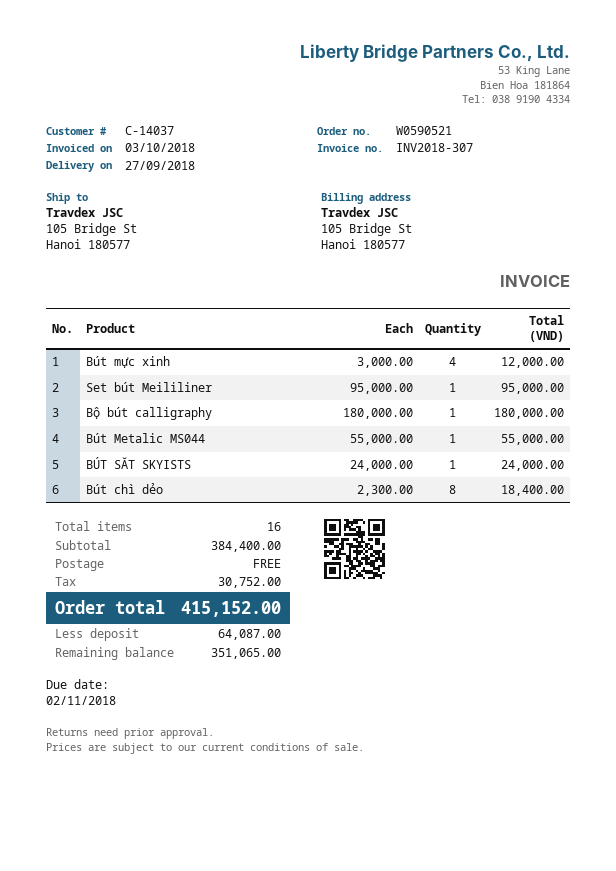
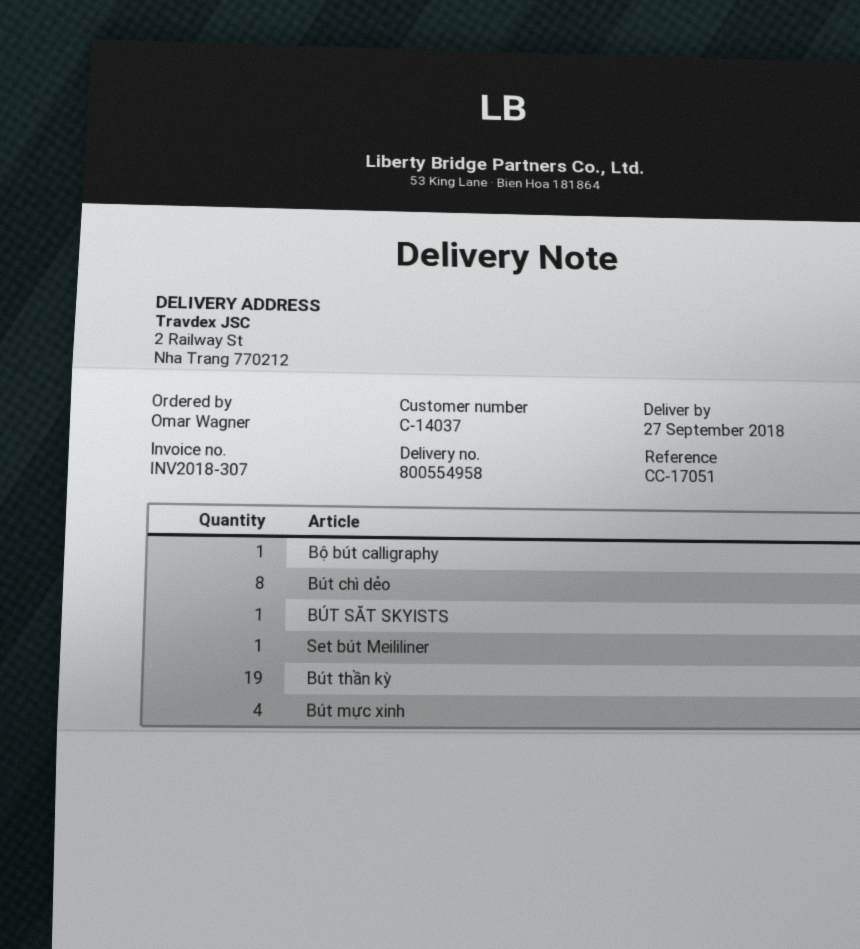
ship to: 105 Bridge St, Hanoi 180577 -> 2 Railway St, Nha Trang 770212
Bút Metalic MS044: 1 -> none
Bút thần kỳ: none -> 19

